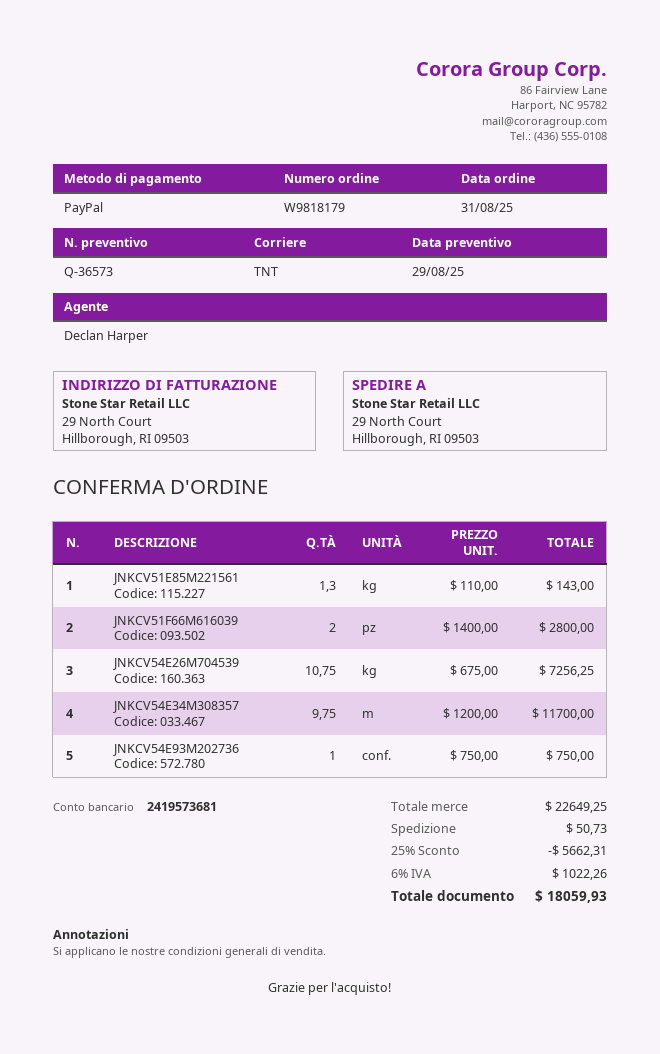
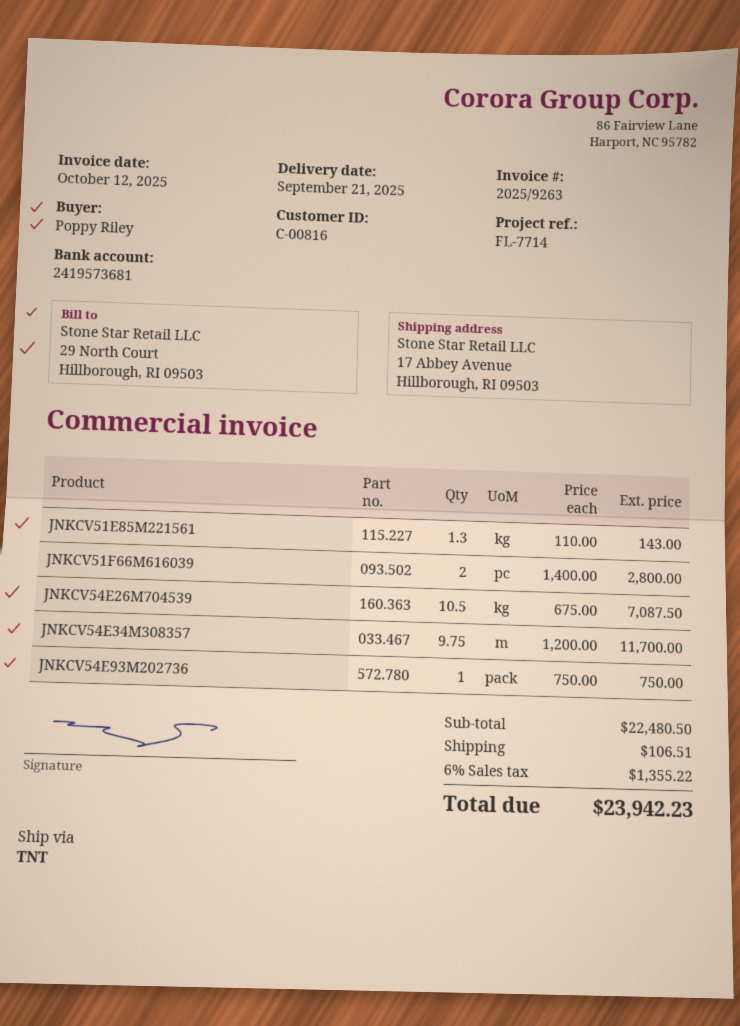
ship to: 29 North Court, Hillborough, RI 09503 -> 17 Abbey Avenue, Hillborough, RI 09503
JNKCV54E26M704539: 10.75 x 675.00 = 7256.25 -> 10.5 x 675.00 = 7087.50
subtotal: 22649.25 -> 22480.50
discount: 25% = 5662.31 -> none
shipping: 50.73 -> 106.51
tax: 6% = 1022.26 -> 6% = 1355.22
total: 18059.93 -> 23942.23

